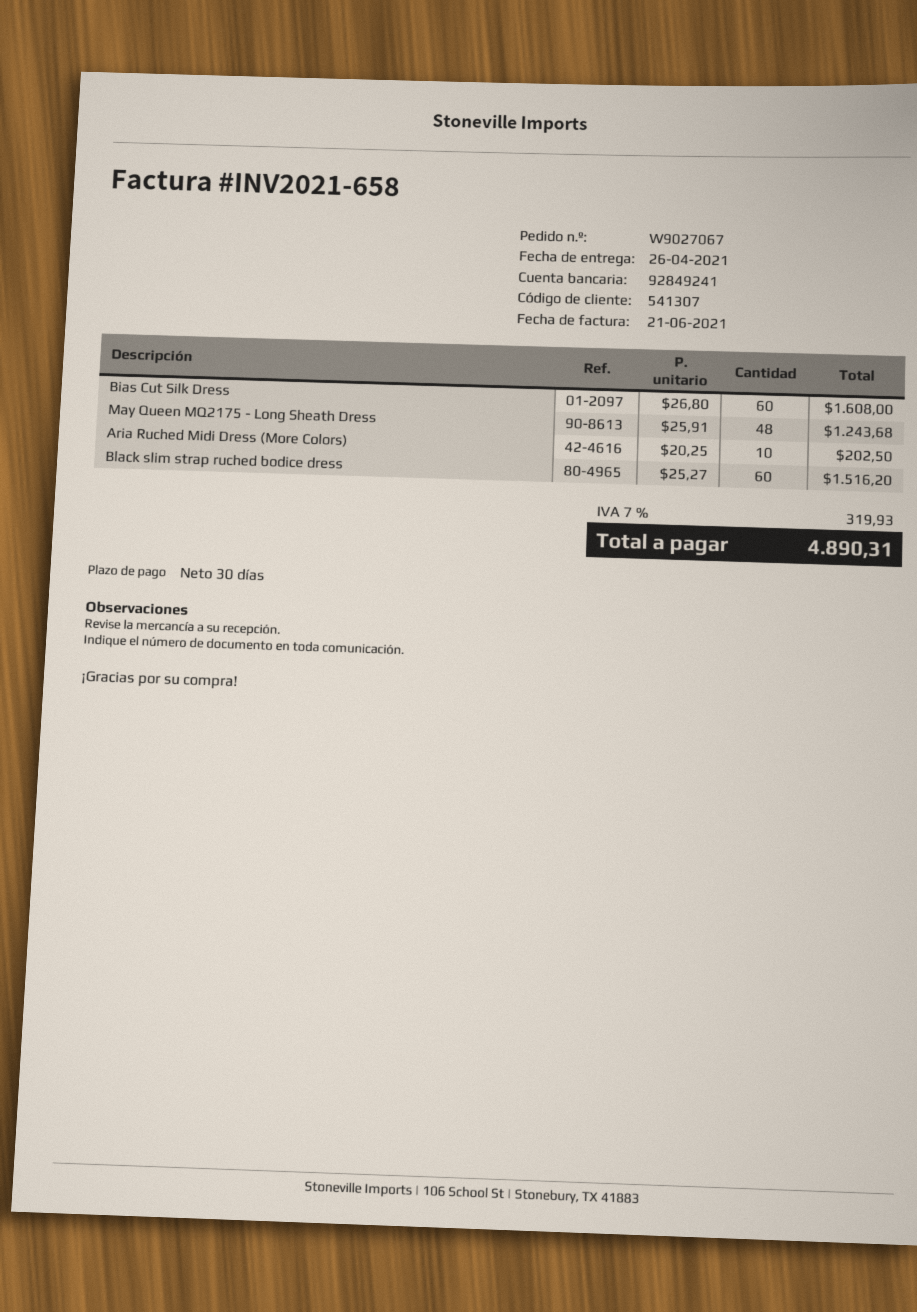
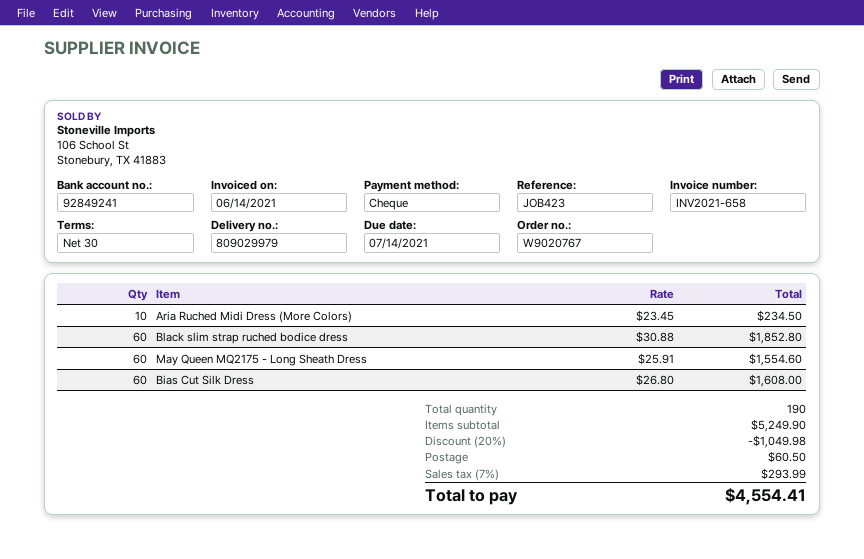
order number: W9027067 -> W9020767
invoice date: 2021-06-21 -> 2021-06-14
May Queen MQ2175 - Long Sheath Dress: 48 x 25.91 = 1243.68 -> 60 x 25.91 = 1554.60
Aria Ruched Midi Dress (More Colors): 10 x 20.25 = 202.50 -> 10 x 23.45 = 234.50
Black slim strap ruched bodice dress: 60 x 25.27 = 1516.20 -> 60 x 30.88 = 1852.80
discount: none -> 20% = 1049.98
shipping: none -> 60.50
tax: 7% = 319.93 -> 7% = 293.99
total: 4890.31 -> 4554.41

